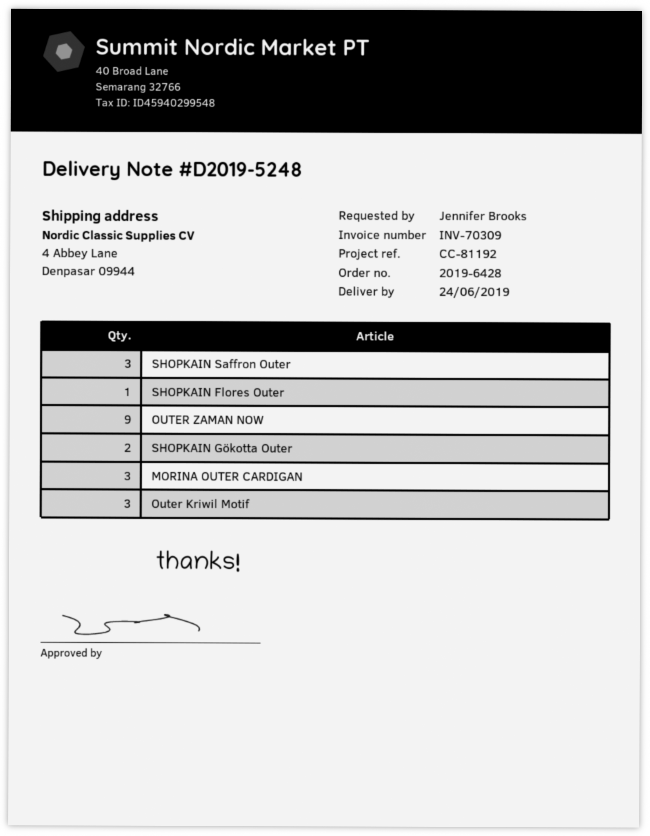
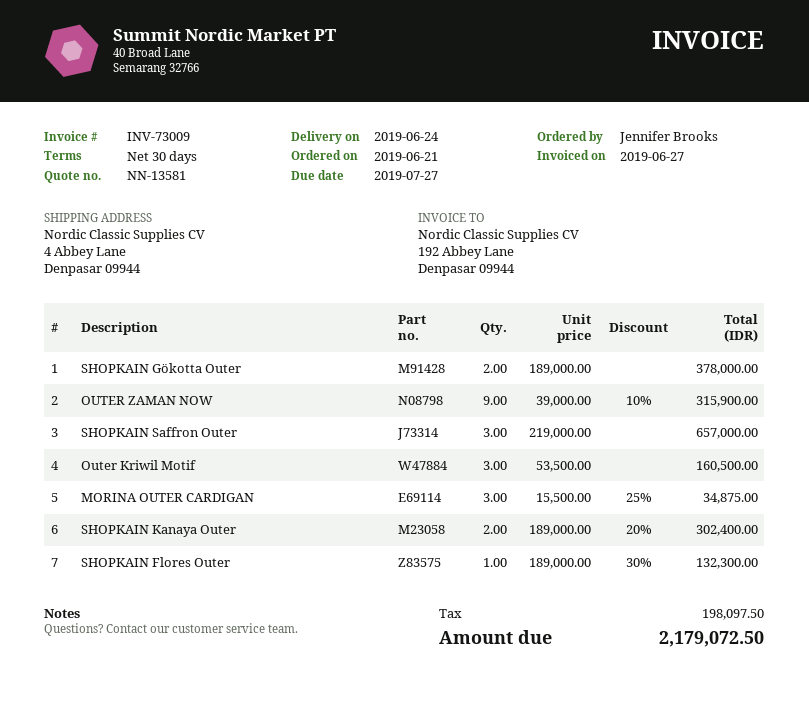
invoice number: INV-70309 -> INV-73009
SHOPKAIN Kanaya Outer: none -> 2

